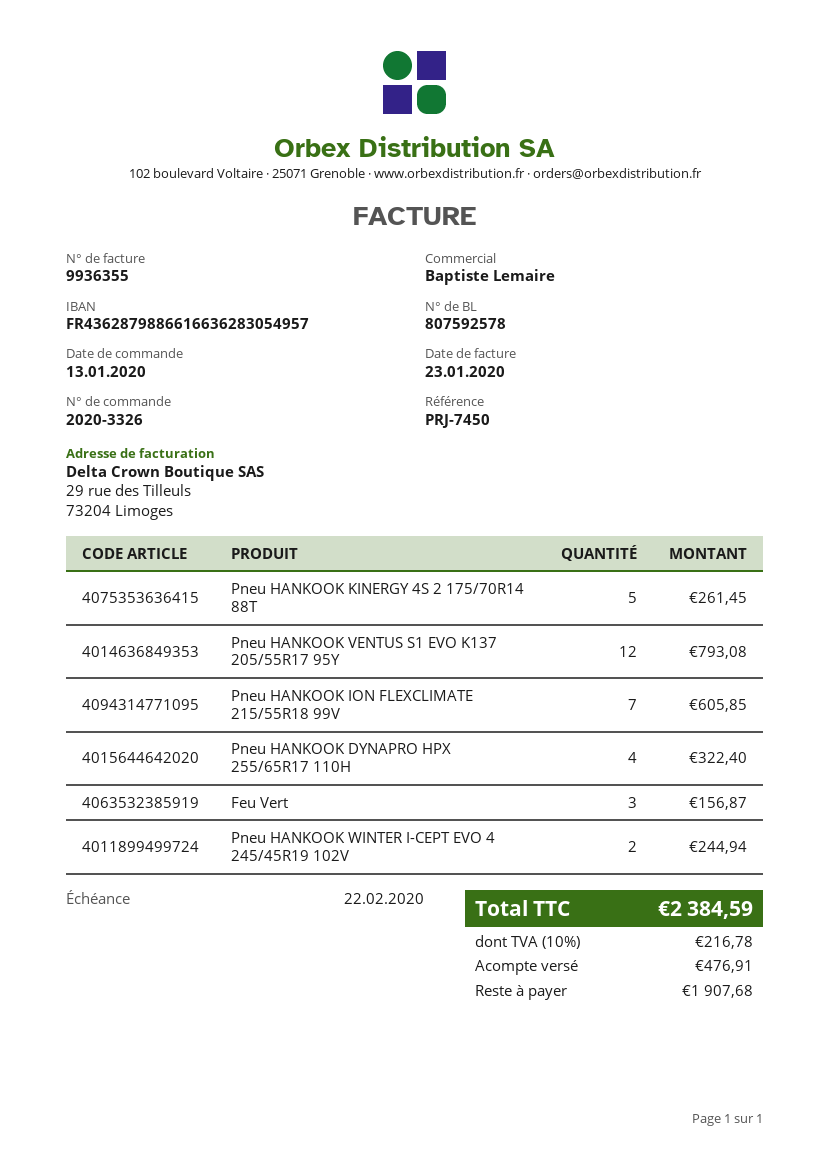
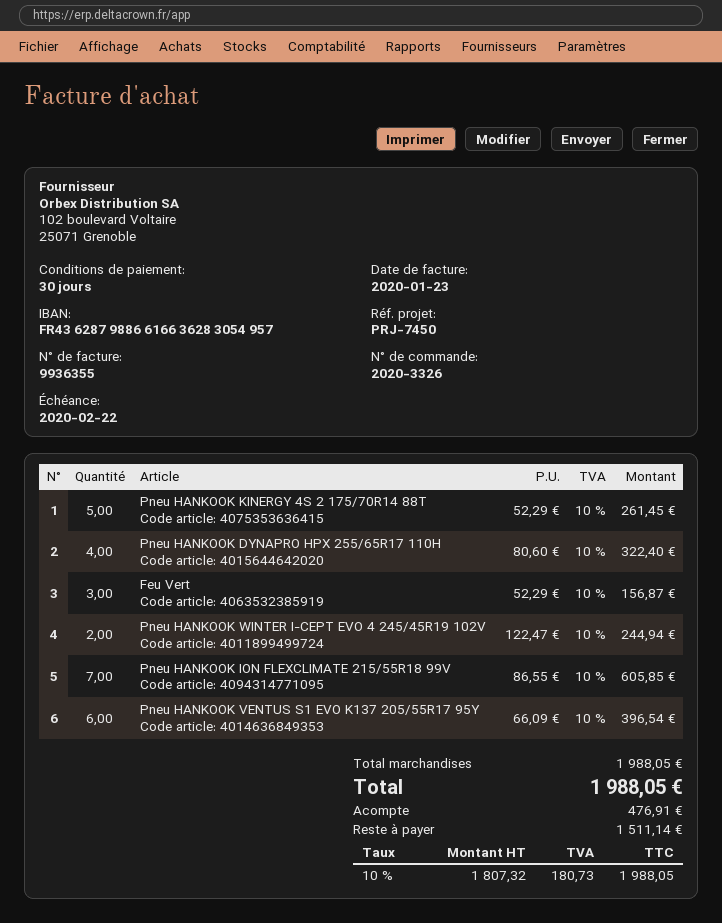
Pneu HANKOOK VENTUS S1 EVO K137 205/55R17 95Y: 12 for 793.08 -> 6 for 396.54
tax: 10% = 216.78 -> 10% = 180.73
total: 2384.59 -> 1988.05
balance: 1907.68 -> 1511.14

